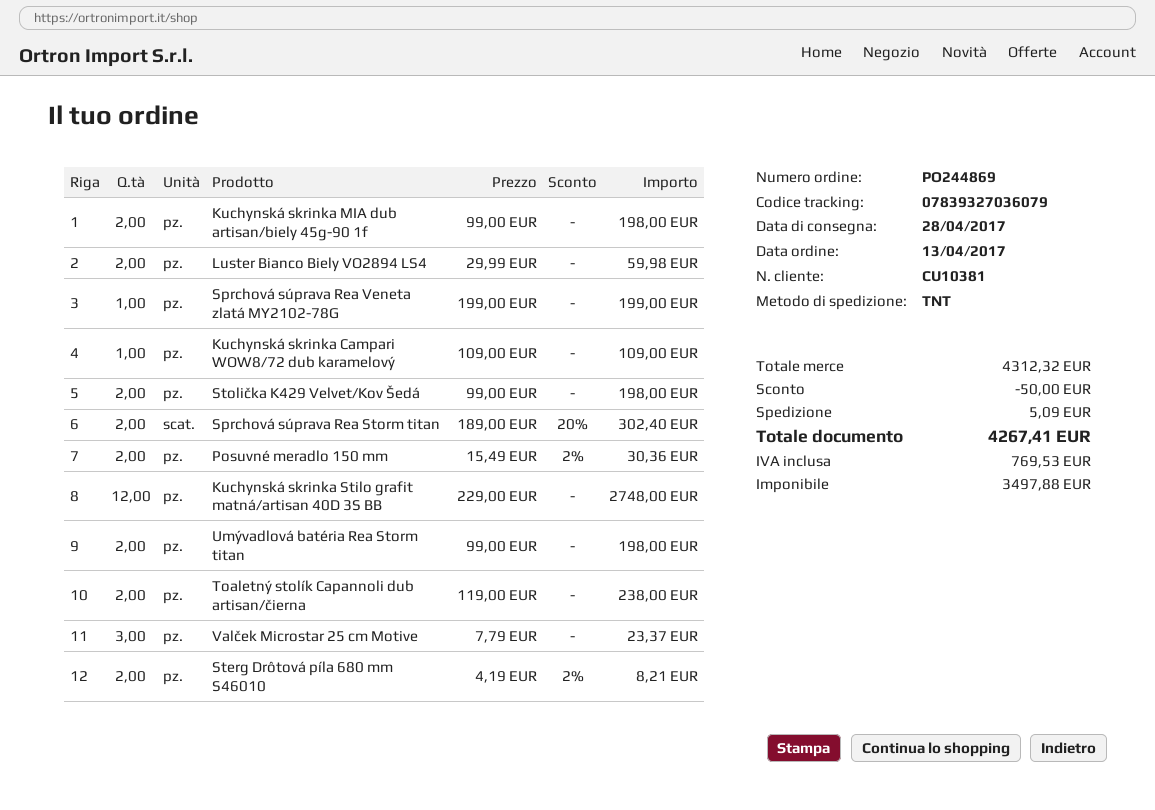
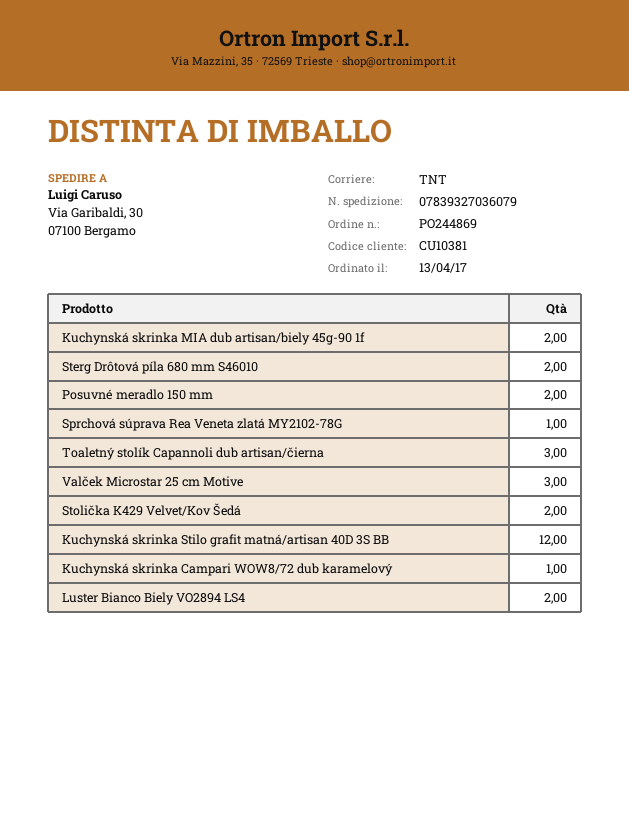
Sprchová súprava Rea Storm titan: 2 -> none
Umývadlová batéria Rea Storm titan: 2 -> none
Toaletný stolík Capannoli dub artisan/čierna: 2 -> 3

